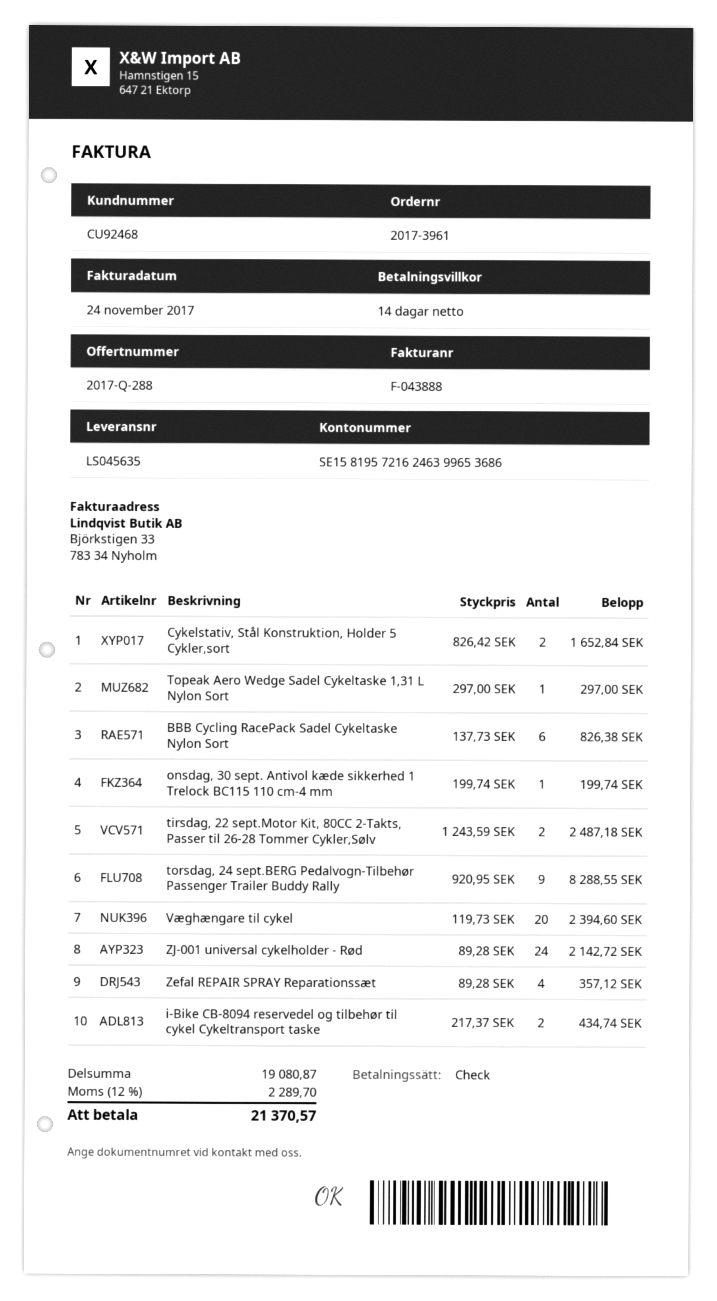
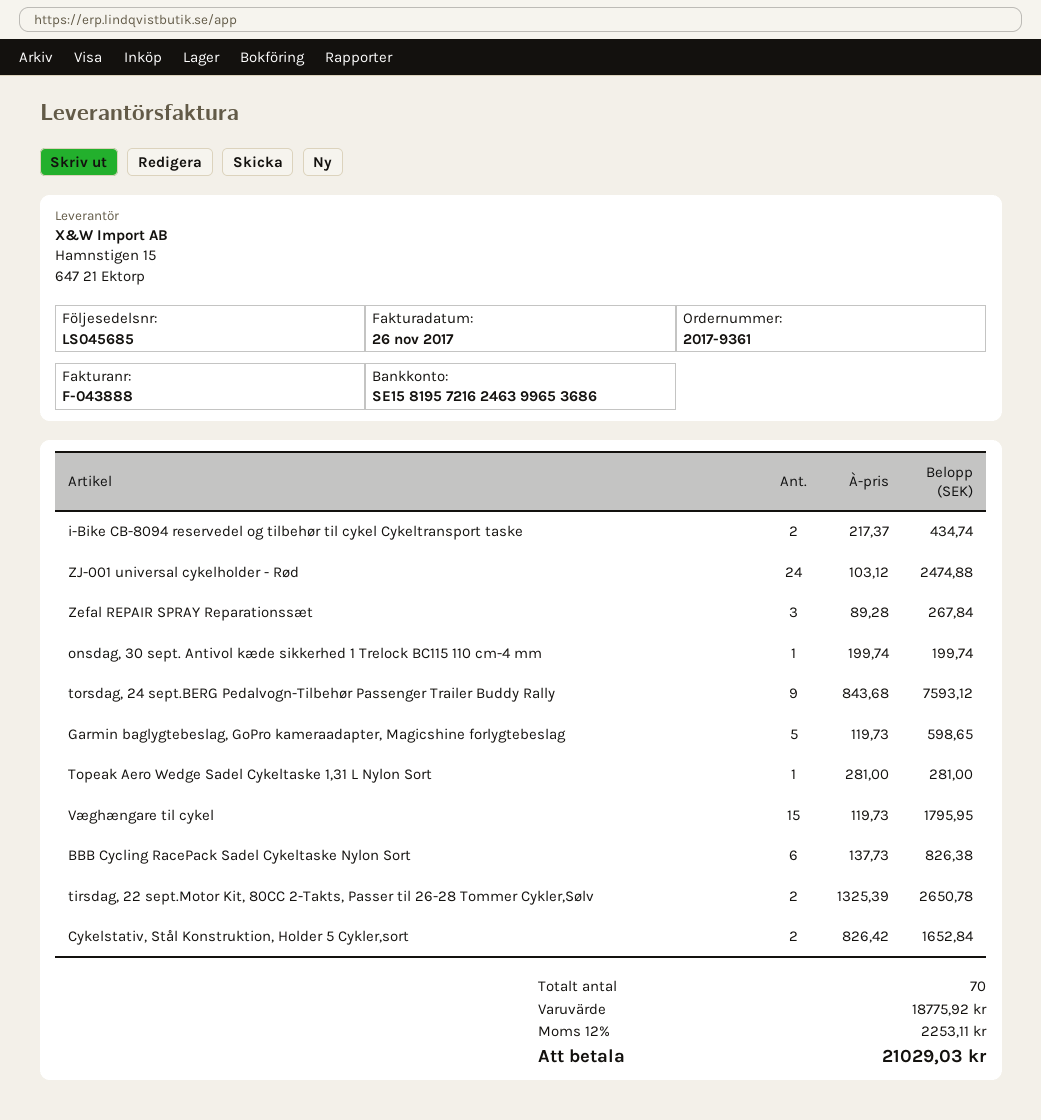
order number: 2017-3961 -> 2017-9361
delivery note number: LS045635 -> LS045685
invoice date: 2017-11-24 -> 2017-11-26
Topeak Aero Wedge Sadel Cykeltaske 1,31 L Nylon Sort: 1 x 297.00 = 297.00 -> 1 x 281.00 = 281.00
tirsdag, 22 sept.Motor Kit, 80CC 2-Takts, Passer til 26-28 Tommer Cykler,Sølv: 2 x 1243.59 = 2487.18 -> 2 x 1325.39 = 2650.78
torsdag, 24 sept.BERG Pedalvogn-Tilbehør Passenger Trailer Buddy Rally: 9 x 920.95 = 8288.55 -> 9 x 843.68 = 7593.12
Væghængare til cykel: 20 x 119.73 = 2394.60 -> 15 x 119.73 = 1795.95
ZJ-001 universal cykelholder - Rød: 24 x 89.28 = 2142.72 -> 24 x 103.12 = 2474.88
Zefal REPAIR SPRAY Reparationssæt: 4 x 89.28 = 357.12 -> 3 x 89.28 = 267.84
Garmin baglygtebeslag, GoPro kameraadapter, Magicshine forlygtebeslag: none -> 5 x 119.73 = 598.65
subtotal: 19080.87 -> 18775.92
tax: 12% = 2289.70 -> 12% = 2253.11
total: 21370.57 -> 21029.03

